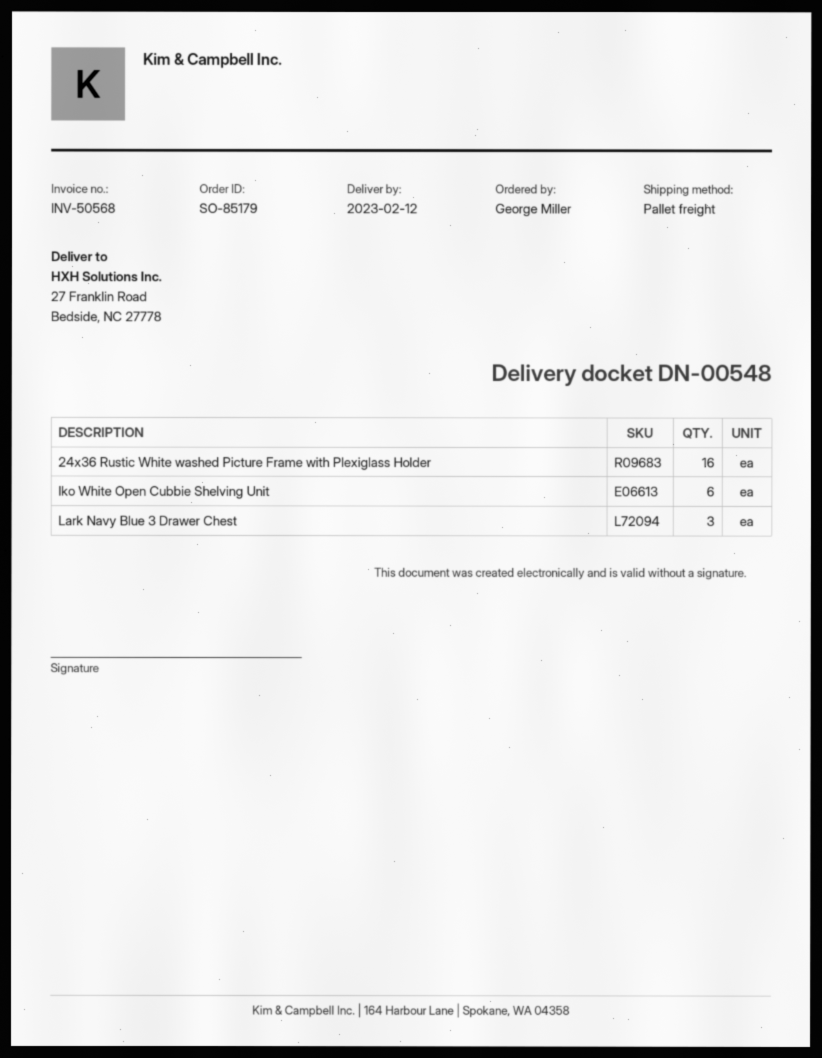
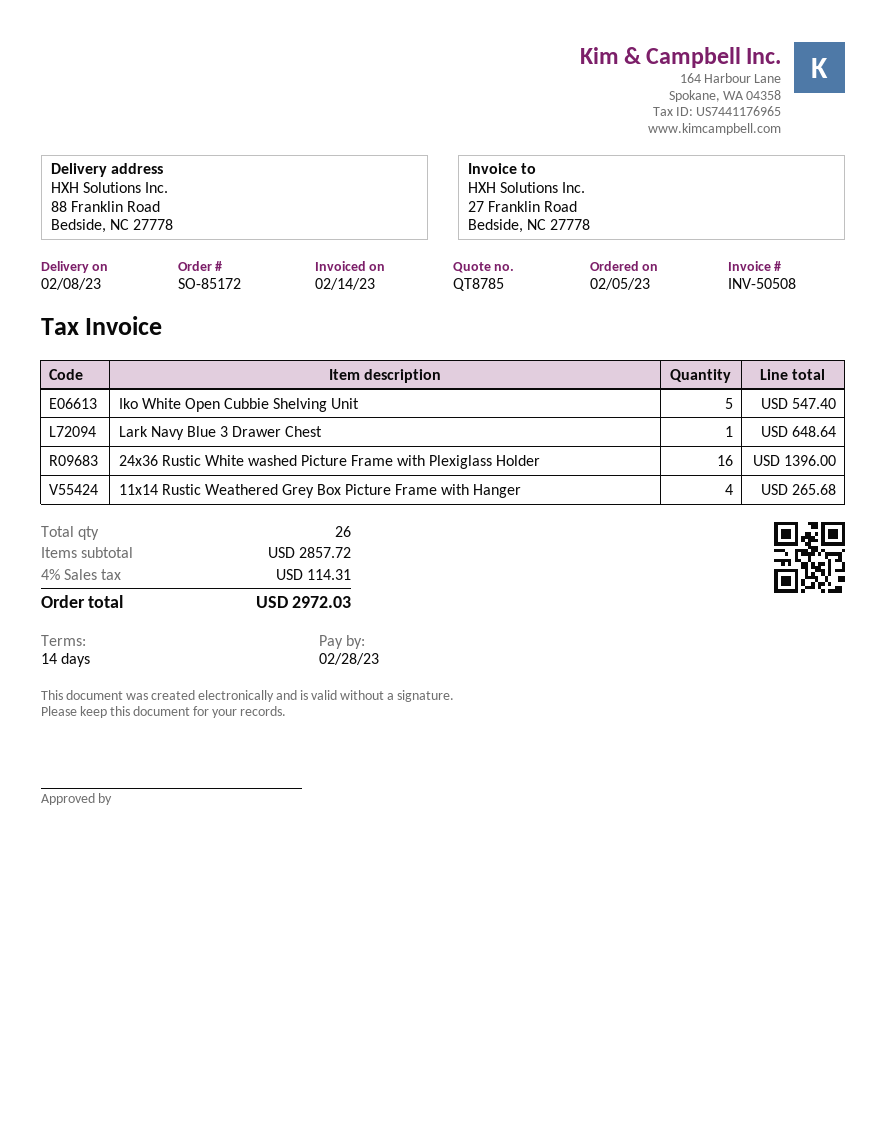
order number: SO-85179 -> SO-85172
delivery date: 2023-02-12 -> 2023-02-08
invoice number: INV-50568 -> INV-50508
ship to: 27 Franklin Road, Bedside, NC 27778 -> 88 Franklin Road, Bedside, NC 27778
Iko White Open Cubbie Shelving Unit: 6 -> 5
Lark Navy Blue 3 Drawer Chest: 3 -> 1
11x14 Rustic Weathered Grey Box Picture Frame with Hanger: none -> 4

